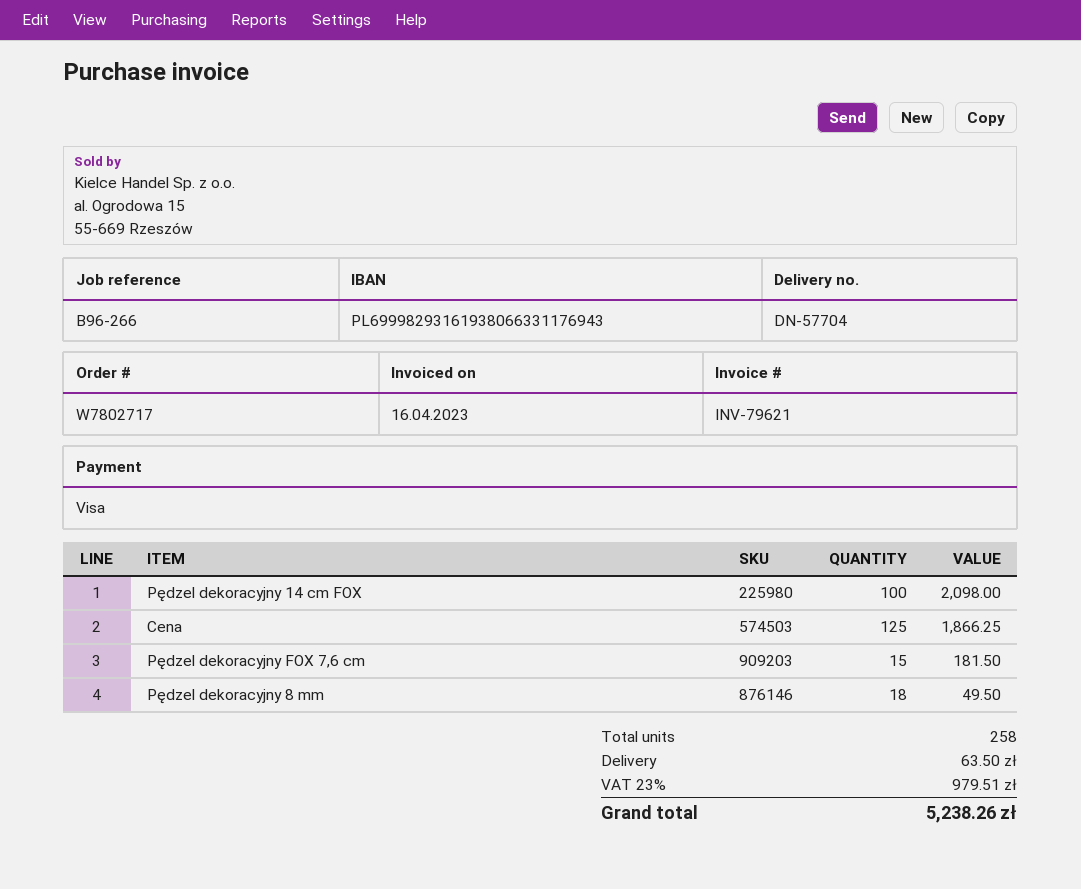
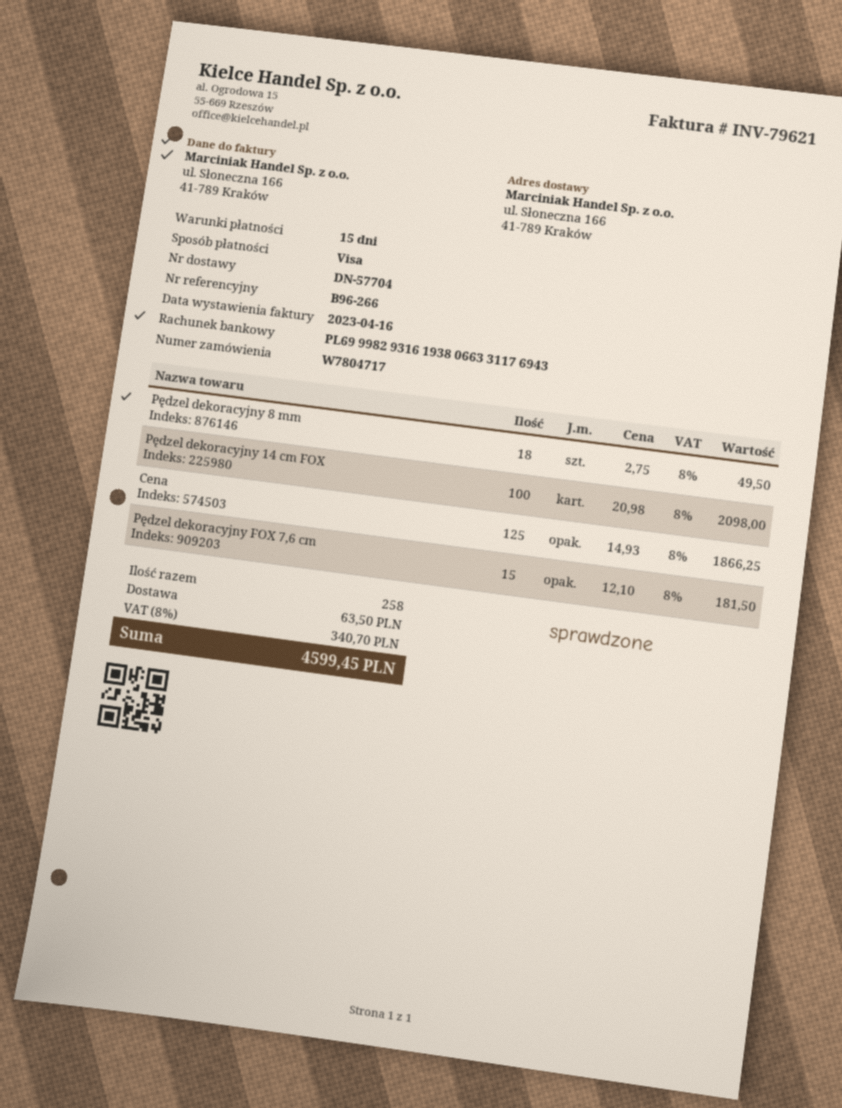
order number: W7802717 -> W7804717
tax: 23% = 979.51 -> 8% = 340.70
total: 5238.26 -> 4599.45

